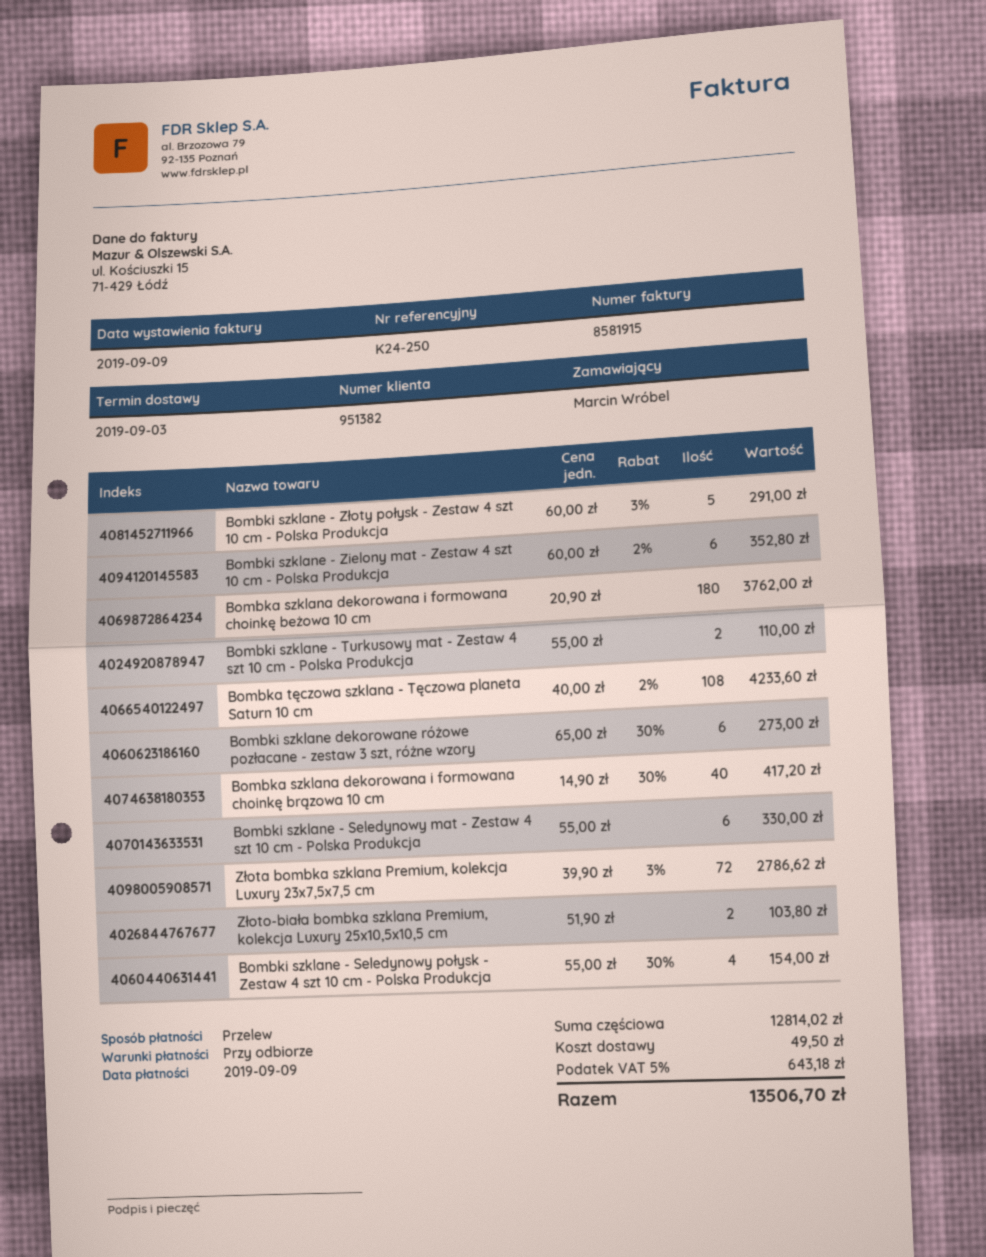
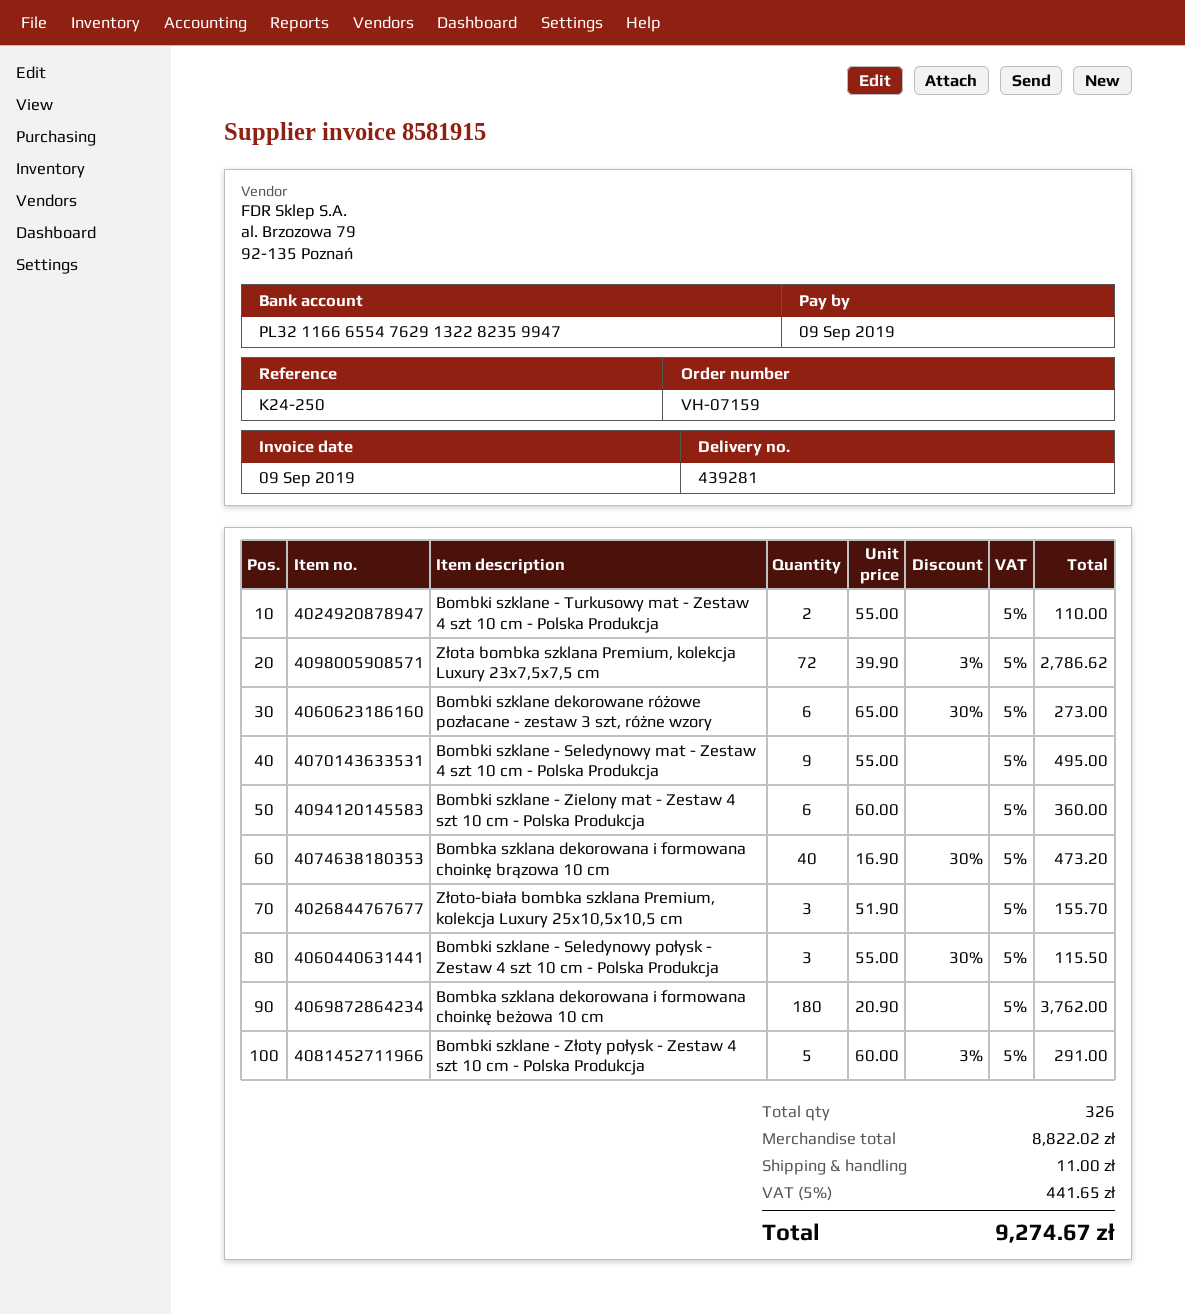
Bombki szklane - Zielony mat - Zestaw 4 szt 10 cm - Polska Produkcja: 6 x 60.00 - 2% = 352.80 -> 6 x 60.00 = 360.00
Bombka tęczowa szklana - Tęczowa planeta Saturn 10 cm: 108 x 40.00 - 2% = 4233.60 -> none
Bombka szklana dekorowana i formowana choinkę brązowa 10 cm: 40 x 14.90 - 30% = 417.20 -> 40 x 16.90 - 30% = 473.20
Bombki szklane - Seledynowy mat - Zestaw 4 szt 10 cm - Polska Produkcja: 6 x 55.00 = 330.00 -> 9 x 55.00 = 495.00
Złoto-biała bombka szklana Premium, kolekcja Luxury 25x10,5x10,5 cm: 2 x 51.90 = 103.80 -> 3 x 51.90 = 155.70
Bombki szklane - Seledynowy połysk - Zestaw 4 szt 10 cm - Polska Produkcja: 4 x 55.00 - 30% = 154.00 -> 3 x 55.00 - 30% = 115.50
subtotal: 12814.02 -> 8822.02
shipping: 49.50 -> 11.00
tax: 5% = 643.18 -> 5% = 441.65
total: 13506.70 -> 9274.67

